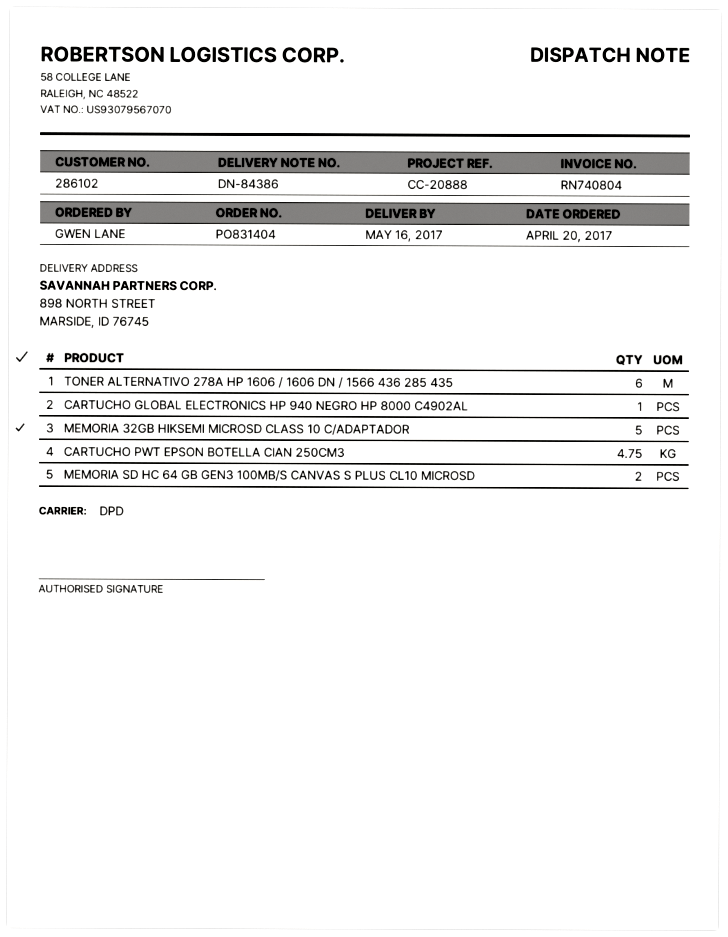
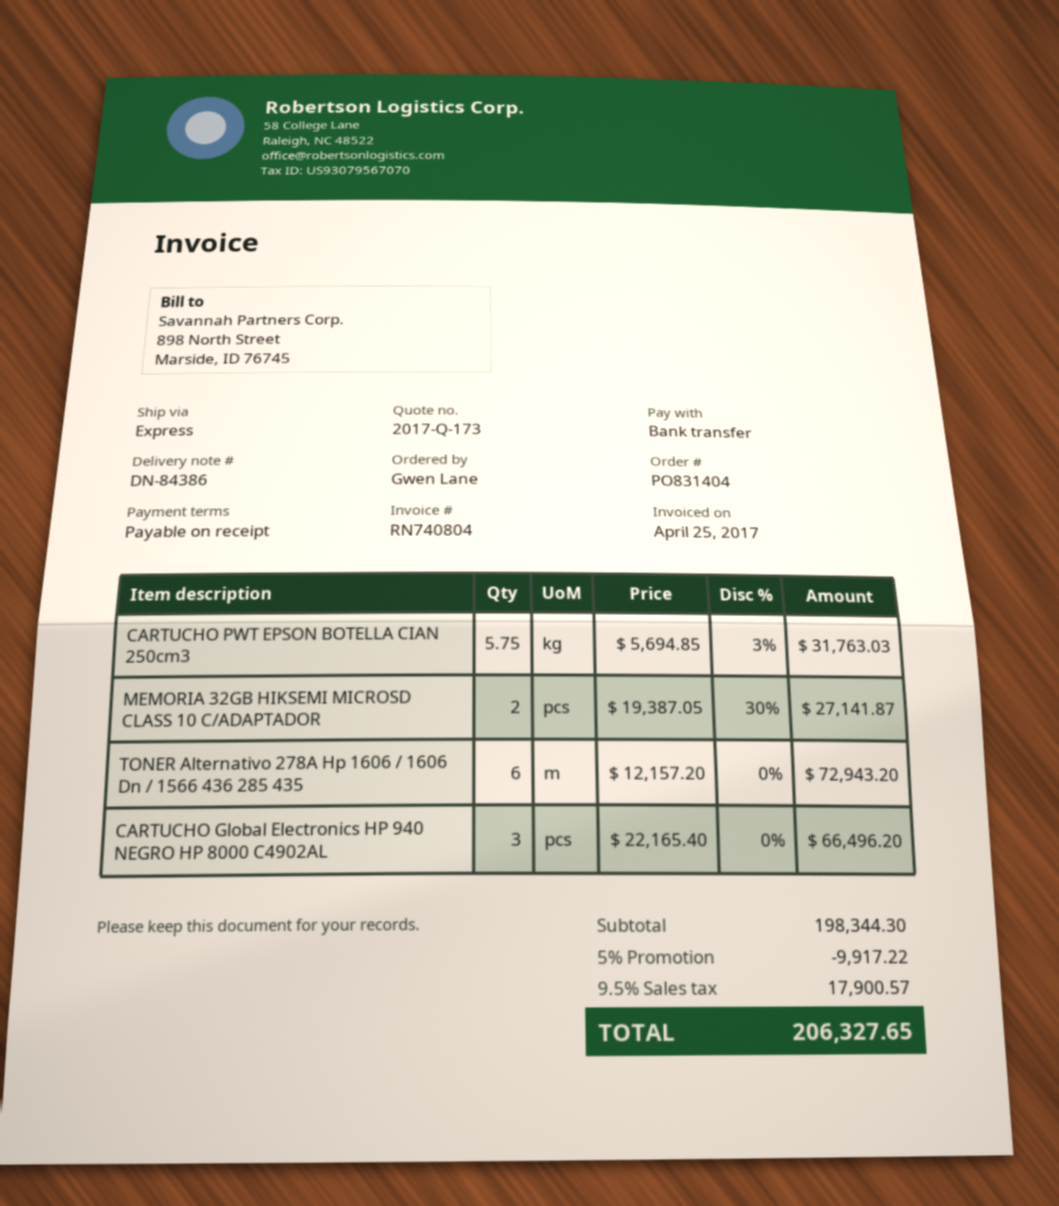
shipping method: DPD -> express
CARTUCHO GLOBAL ELECTRONICS HP 940 NEGRO HP 8000 C4902AL: 1 -> 3
MEMORIA 32GB HIKSEMI MICROSD CLASS 10 C/ADAPTADOR: 5 -> 2
CARTUCHO PWT EPSON BOTELLA CIAN 250CM3: 4.75 -> 5.75
MEMORIA SD HC 64 GB GEN3 100MB/S CANVAS S PLUS CL10 MICROSD: 2 -> none

